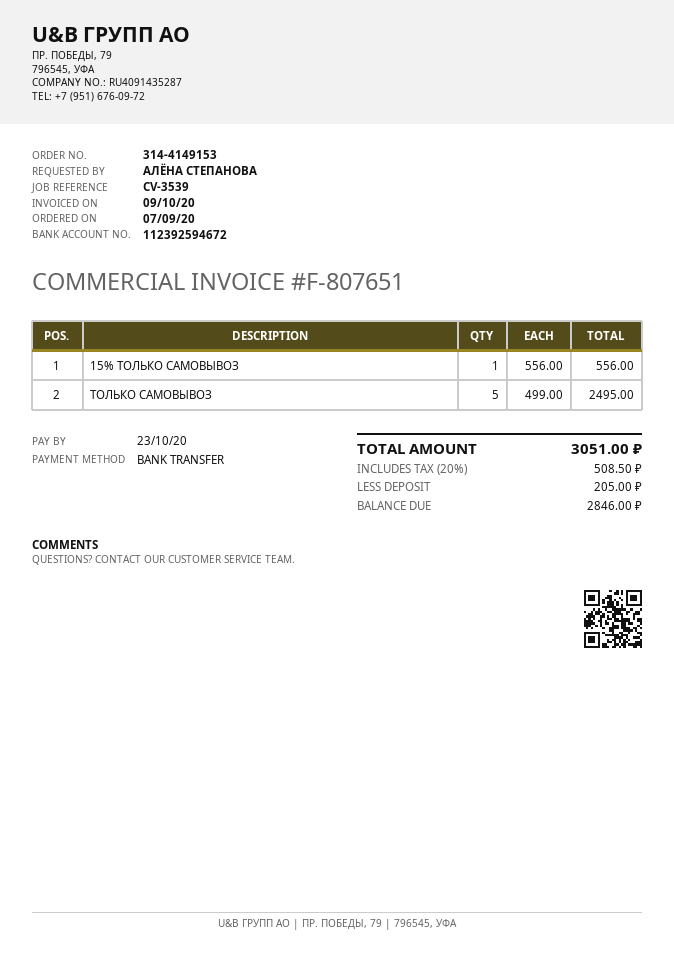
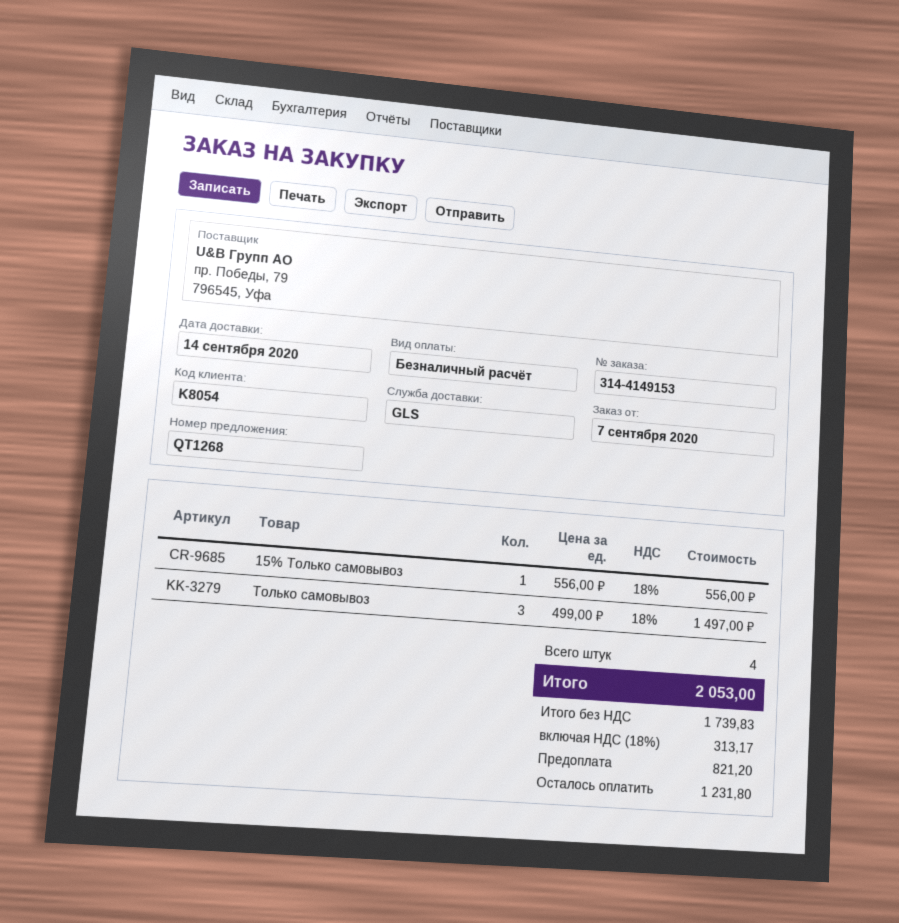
ТОЛЬКО САМОВЫВОЗ: 5 x 499.00 = 2495.00 -> 3 x 499.00 = 1497.00
tax: 20% = 508.50 -> 18% = 313.17
total: 3051.00 -> 2053.00
deposit: 205.00 -> 821.20
balance: 2846.00 -> 1231.80

